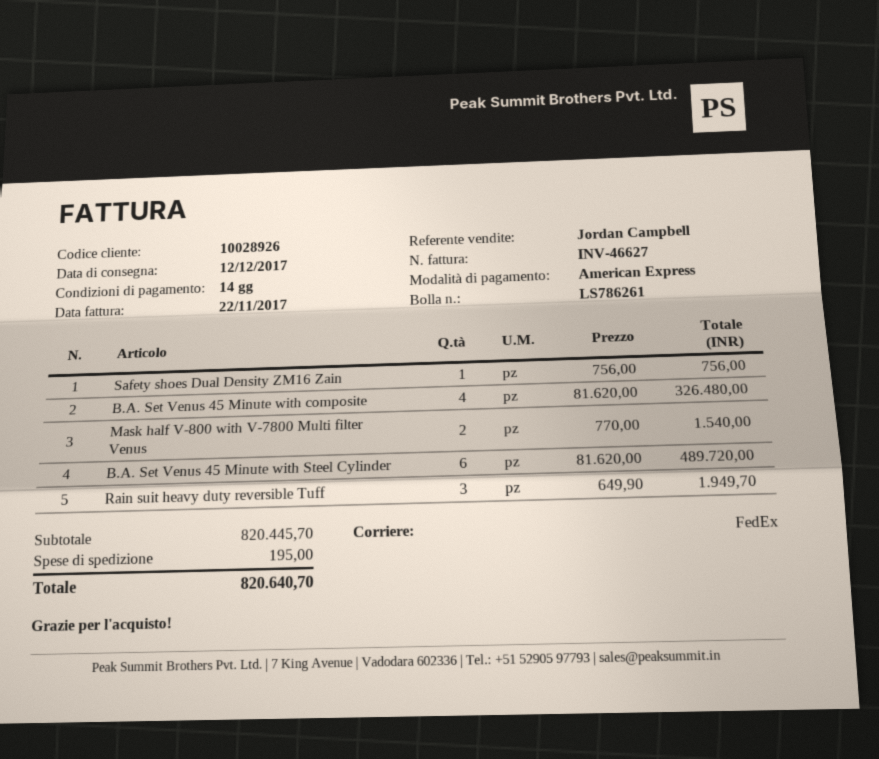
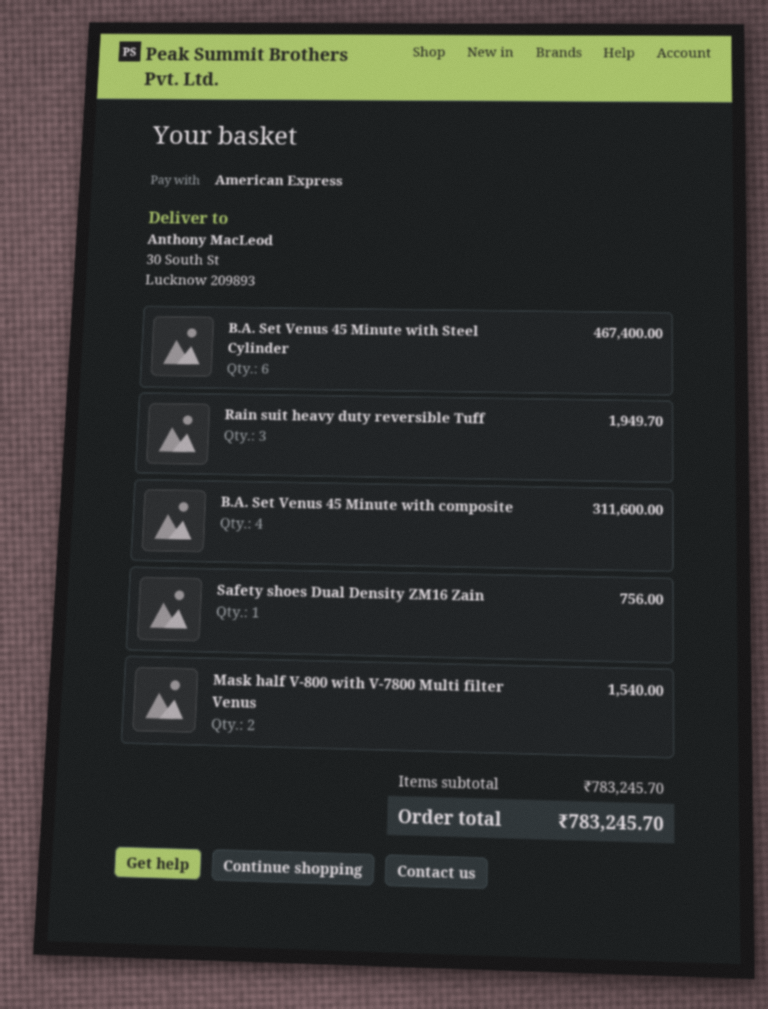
B.A. Set Venus 45 Minute with composite: 4 for 326480.00 -> 4 for 311600.00
B.A. Set Venus 45 Minute with Steel Cylinder: 6 for 489720.00 -> 6 for 467400.00
subtotal: 820445.70 -> 783245.70
shipping: 195.00 -> none
total: 820640.70 -> 783245.70

